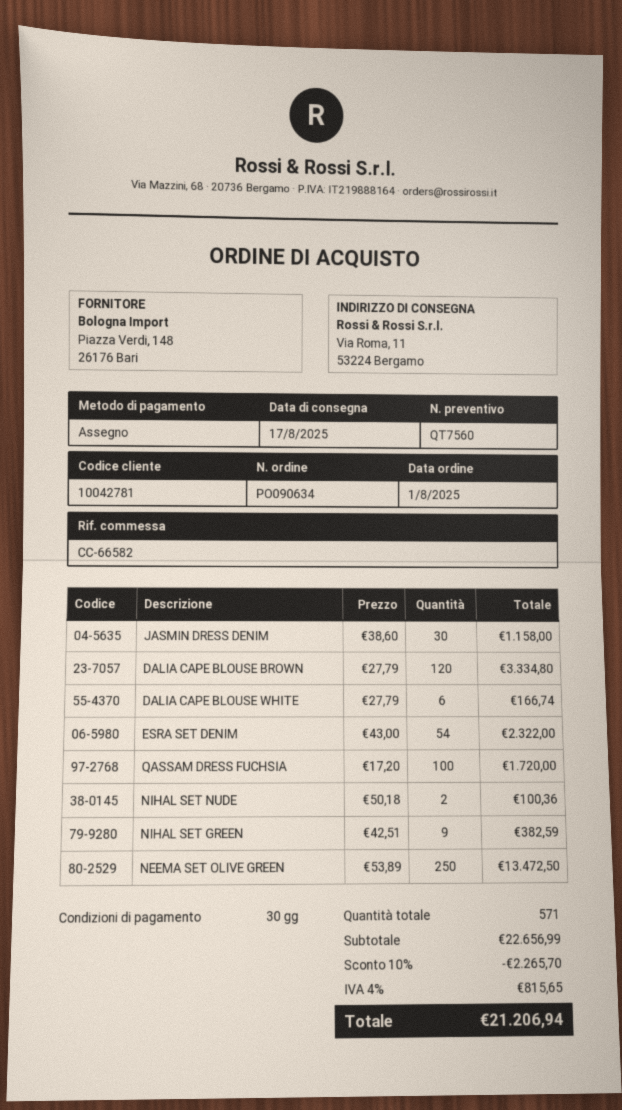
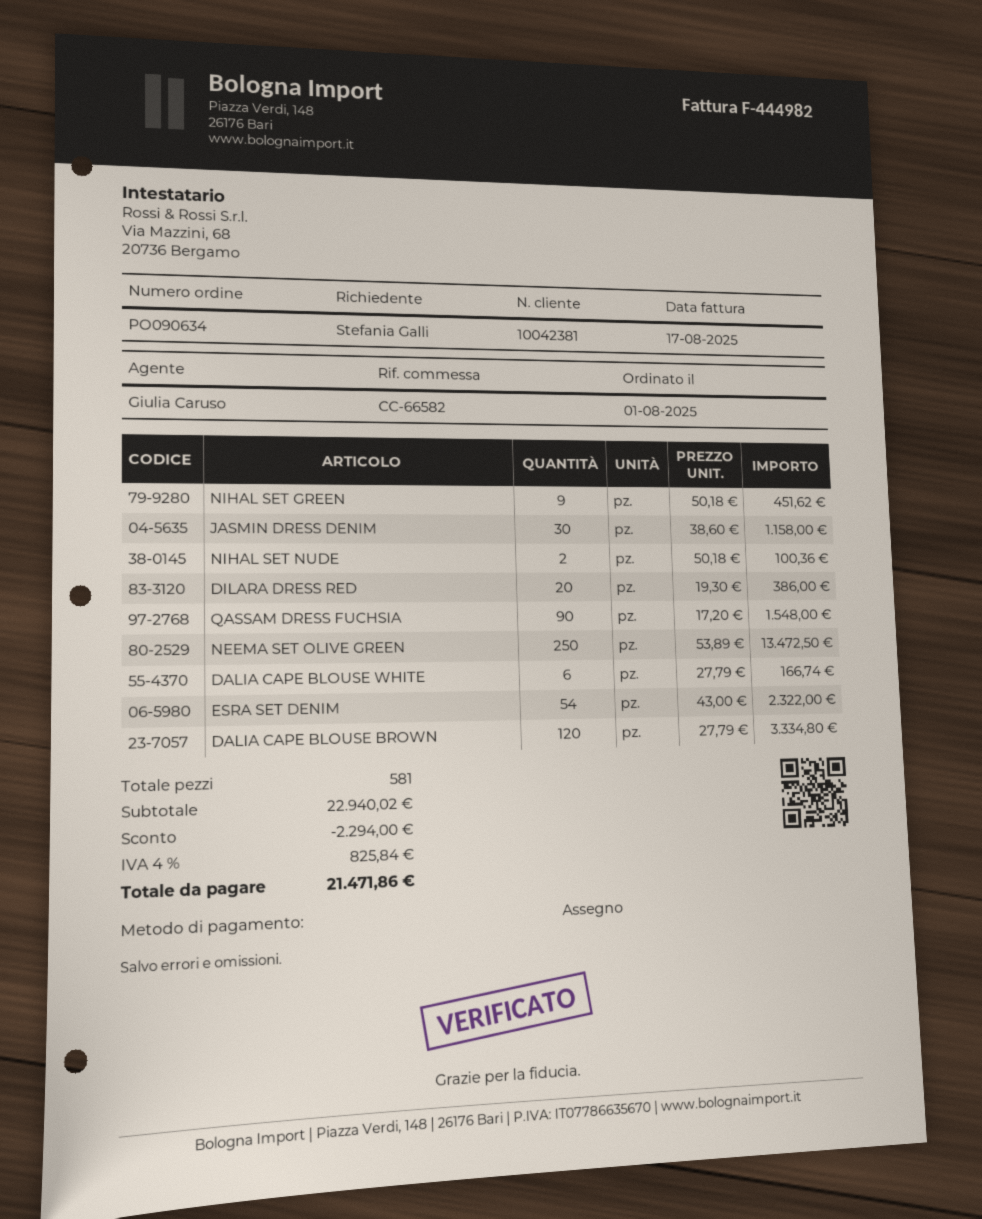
customer number: 10042781 -> 10042381
QASSAM DRESS FUCHSIA: 100 x 17.20 = 1720.00 -> 90 x 17.20 = 1548.00
NIHAL SET GREEN: 9 x 42.51 = 382.59 -> 9 x 50.18 = 451.62
DILARA DRESS RED: none -> 20 x 19.30 = 386.00
total quantity: 571 -> 581
subtotal: 22656.99 -> 22940.02
discount: 2265.70 -> 2294.00
tax: 4% = 815.65 -> 4% = 825.84
total: 21206.94 -> 21471.86

